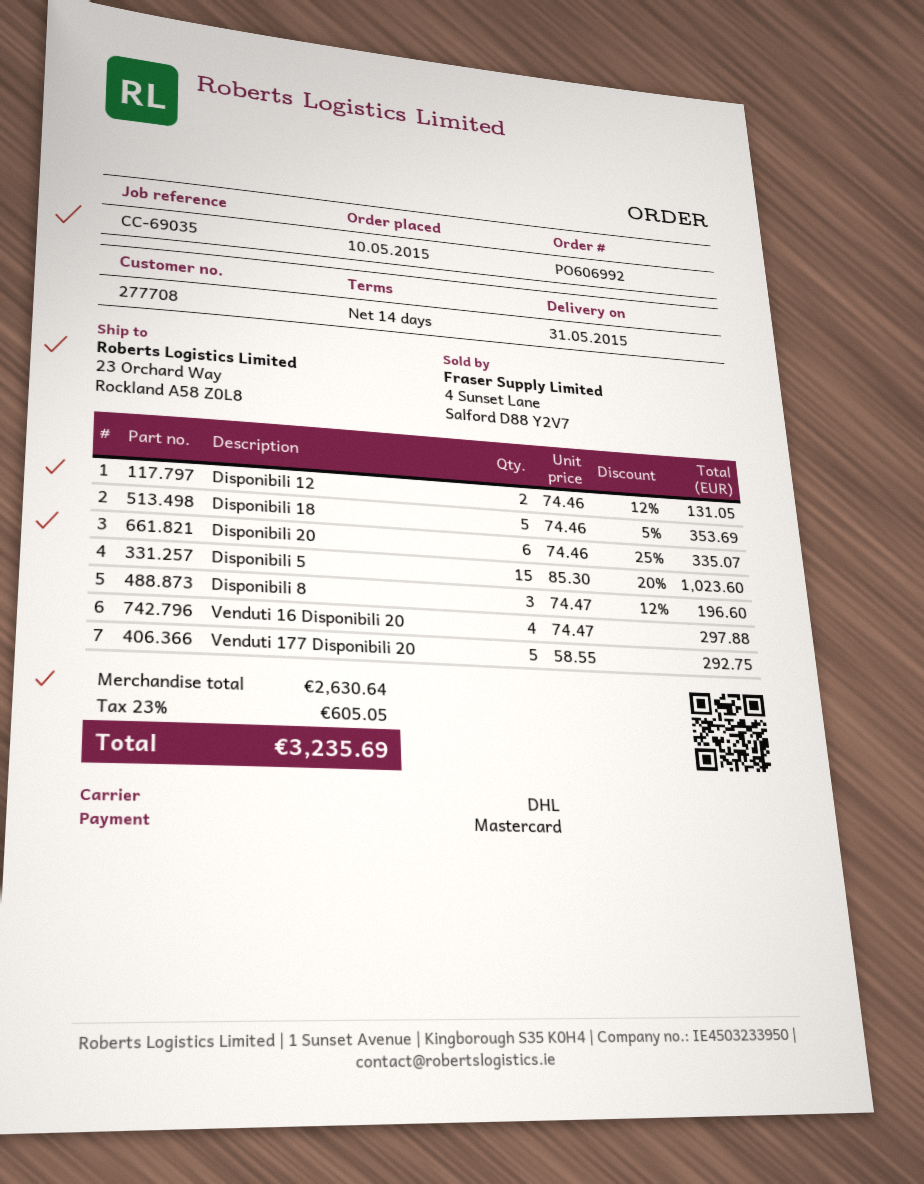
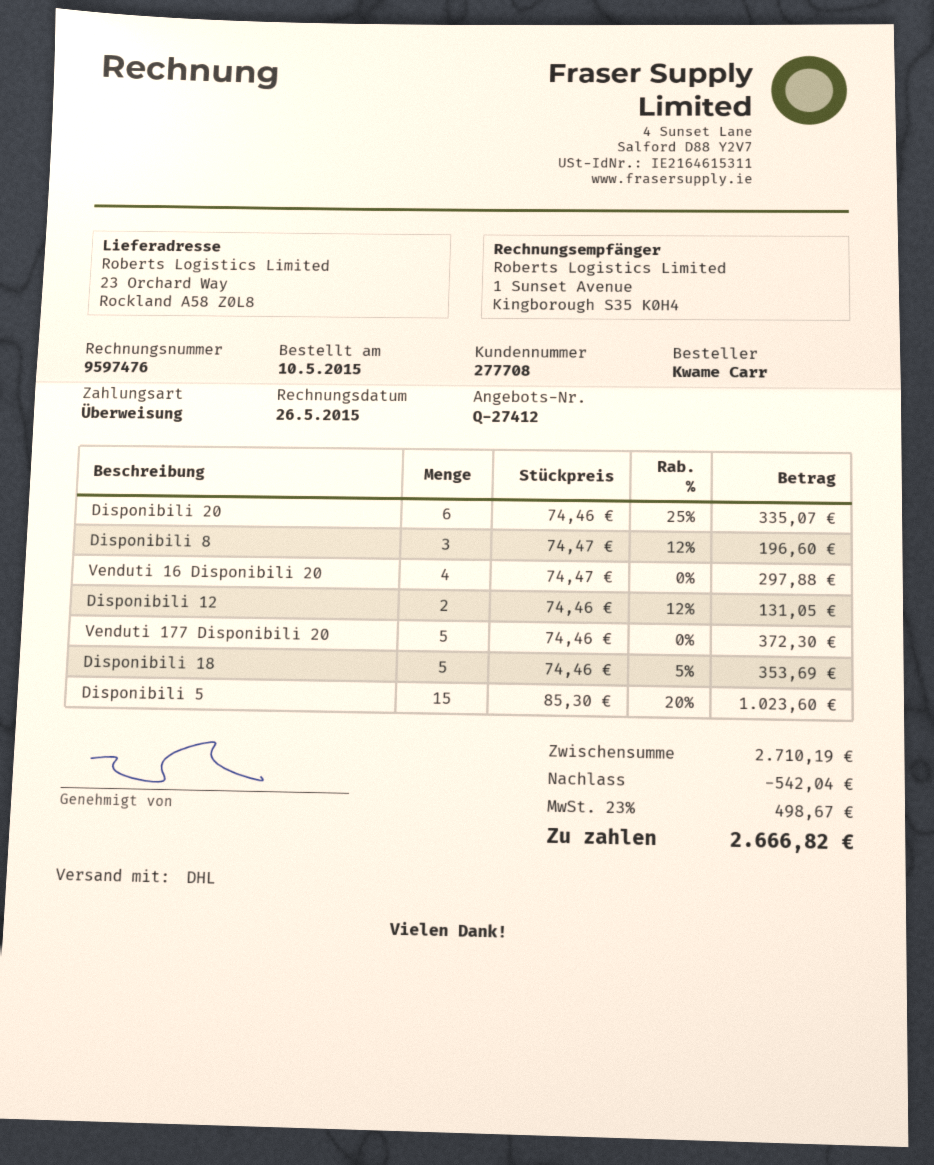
payment method: Mastercard -> bank transfer
Venduti 177 Disponibili 20: 5 x 58.55 = 292.75 -> 5 x 74.46 = 372.30
subtotal: 2630.64 -> 2710.19
discount: none -> 542.04
tax: 23% = 605.05 -> 23% = 498.67
total: 3235.69 -> 2666.82

